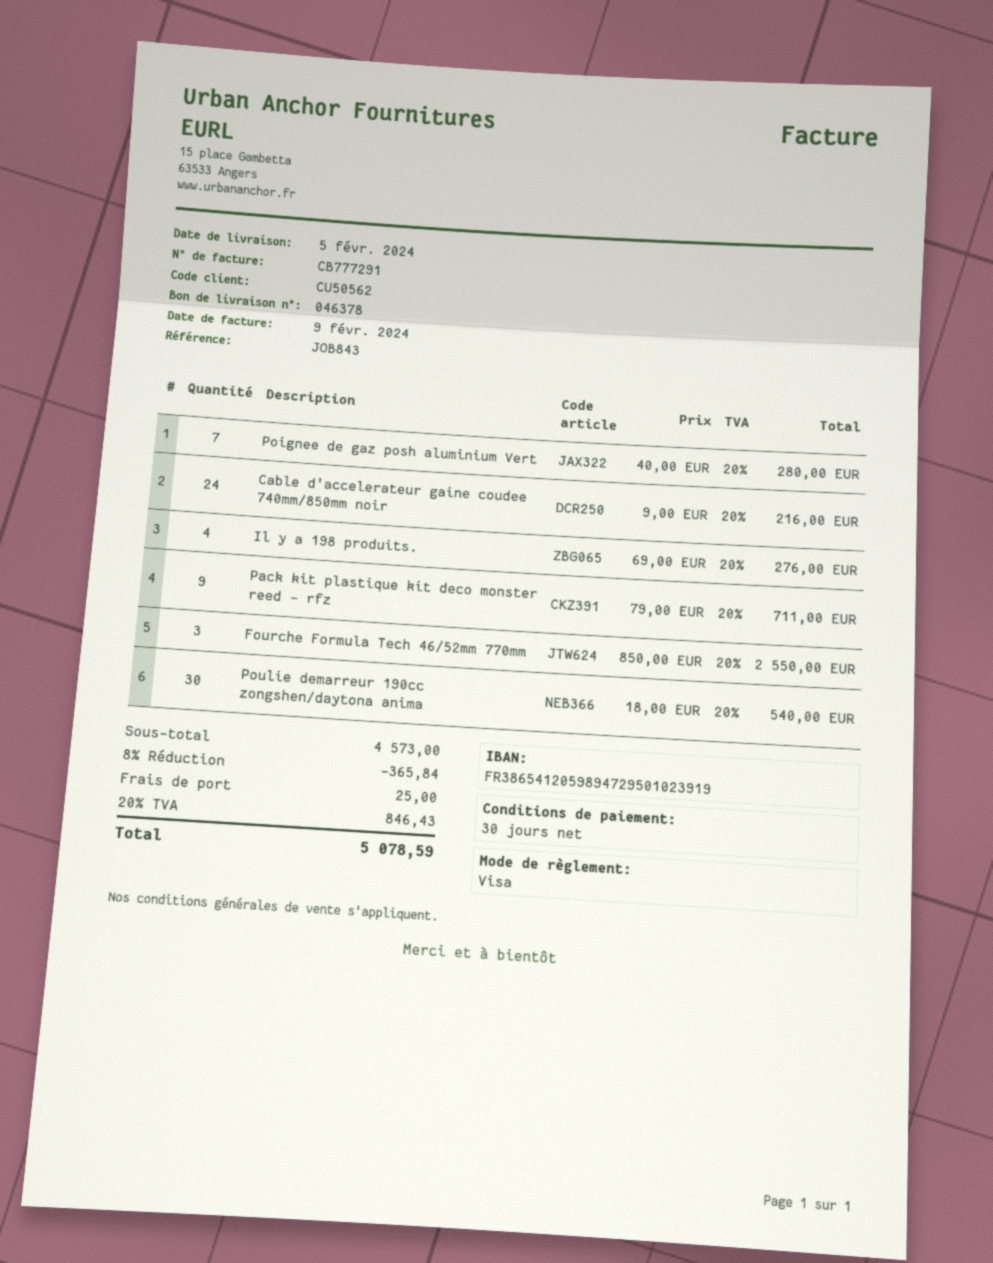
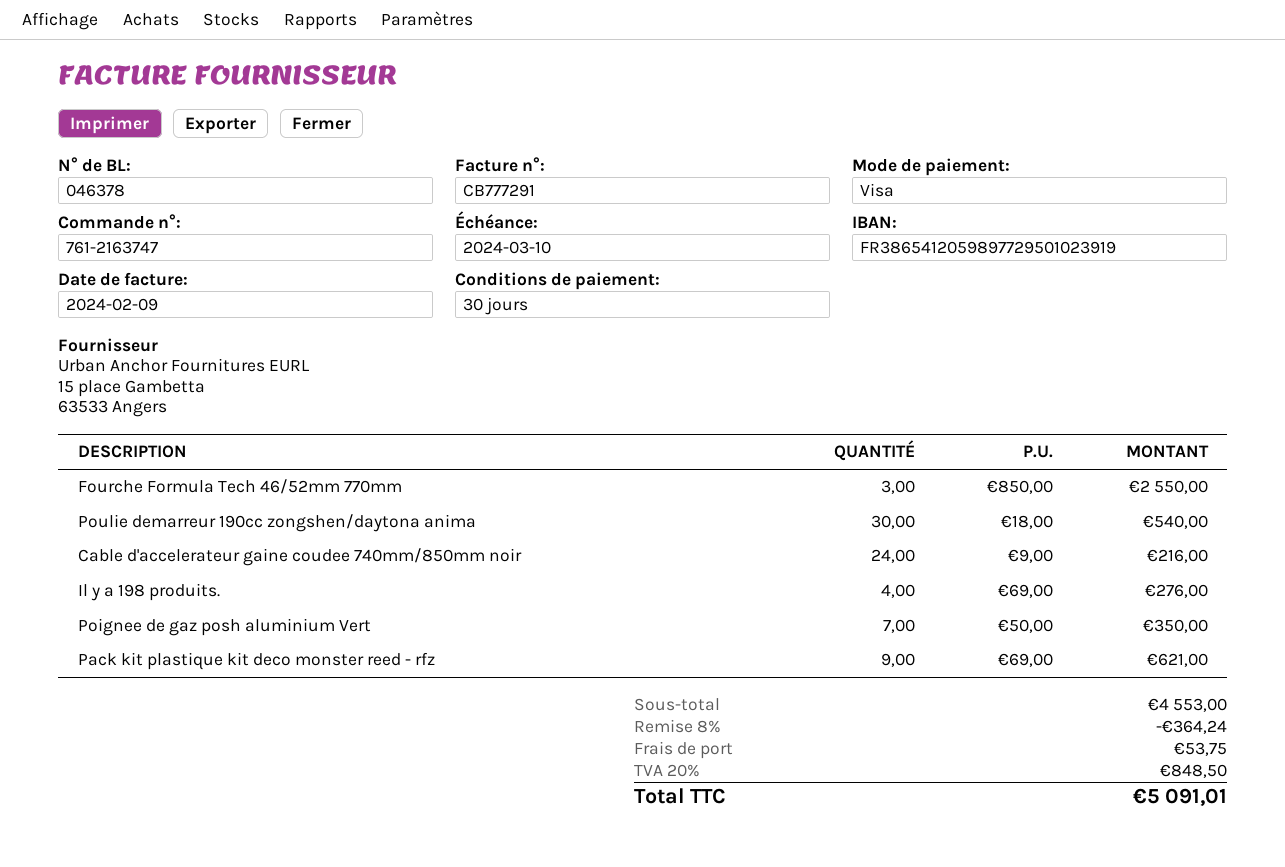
bank account: FR3865412059894729501023919 -> FR3865412059897729501023919
Poignee de gaz posh aluminium Vert: 7 x 40.00 = 280.00 -> 7 x 50.00 = 350.00
Pack kit plastique kit deco monster reed - rfz: 9 x 79.00 = 711.00 -> 9 x 69.00 = 621.00
subtotal: 4573.00 -> 4553.00
discount: 8% = 365.84 -> 8% = 364.24
shipping: 25.00 -> 53.75
tax: 20% = 846.43 -> 20% = 848.50
total: 5078.59 -> 5091.01

